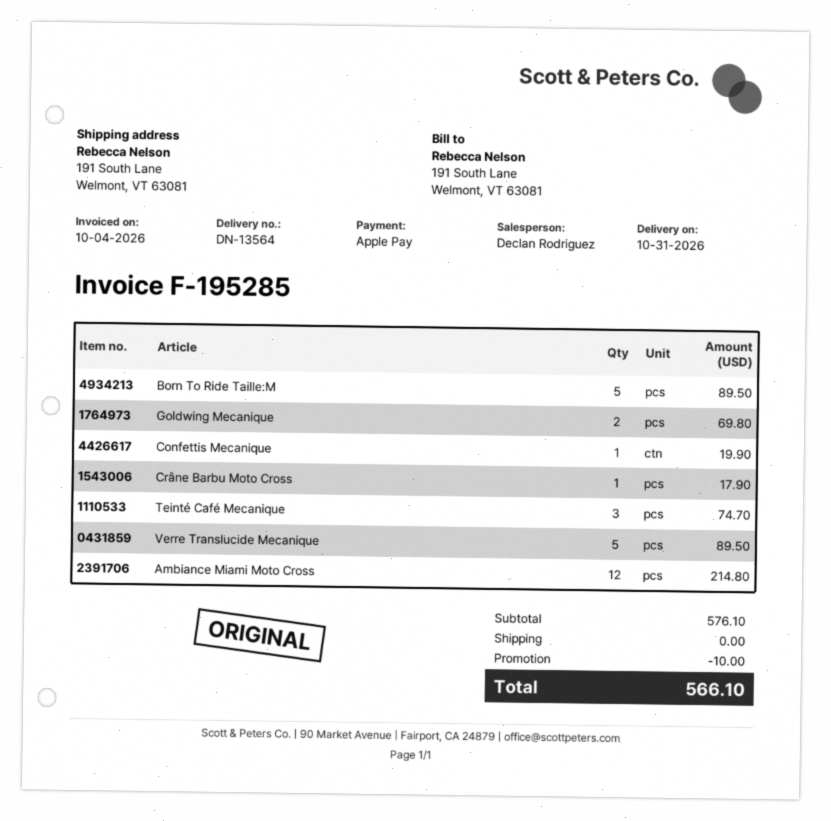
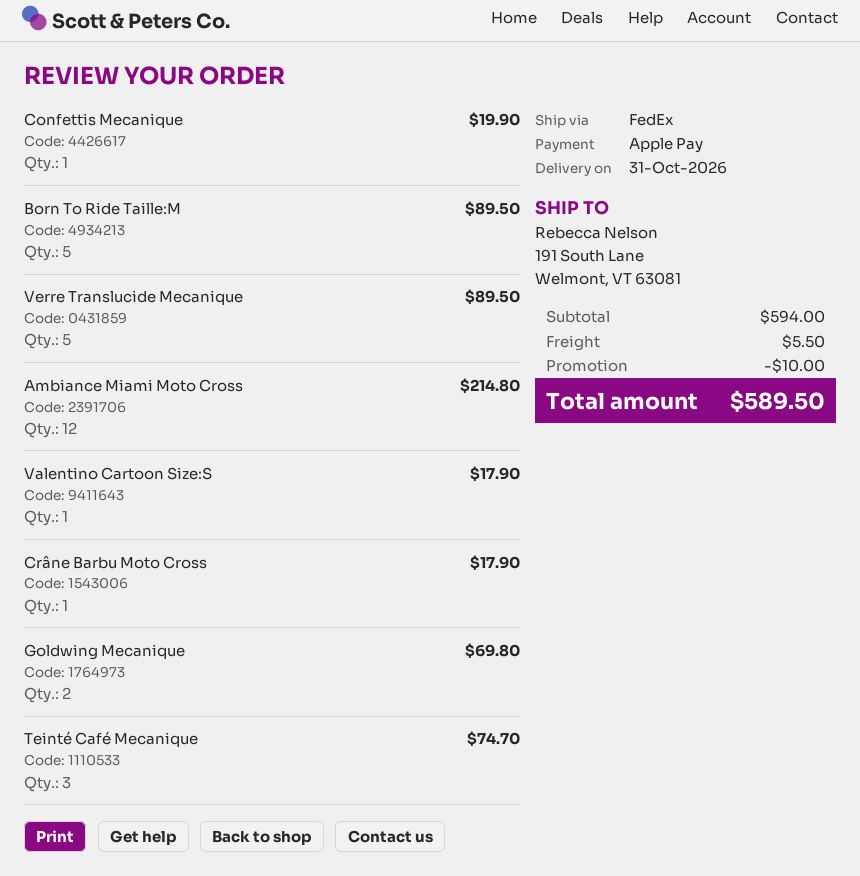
Valentino Cartoon Size:S: none -> 1 for 17.90
subtotal: 576.10 -> 594.00
shipping: 0.00 -> 5.50
total: 566.10 -> 589.50

